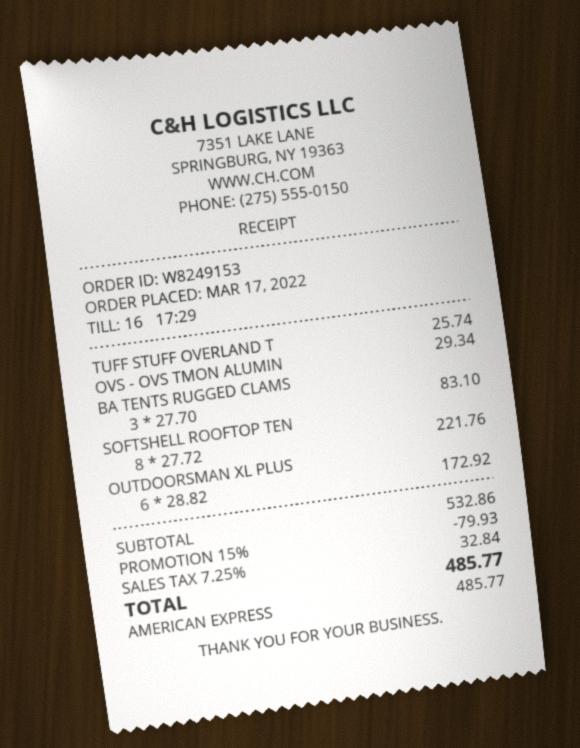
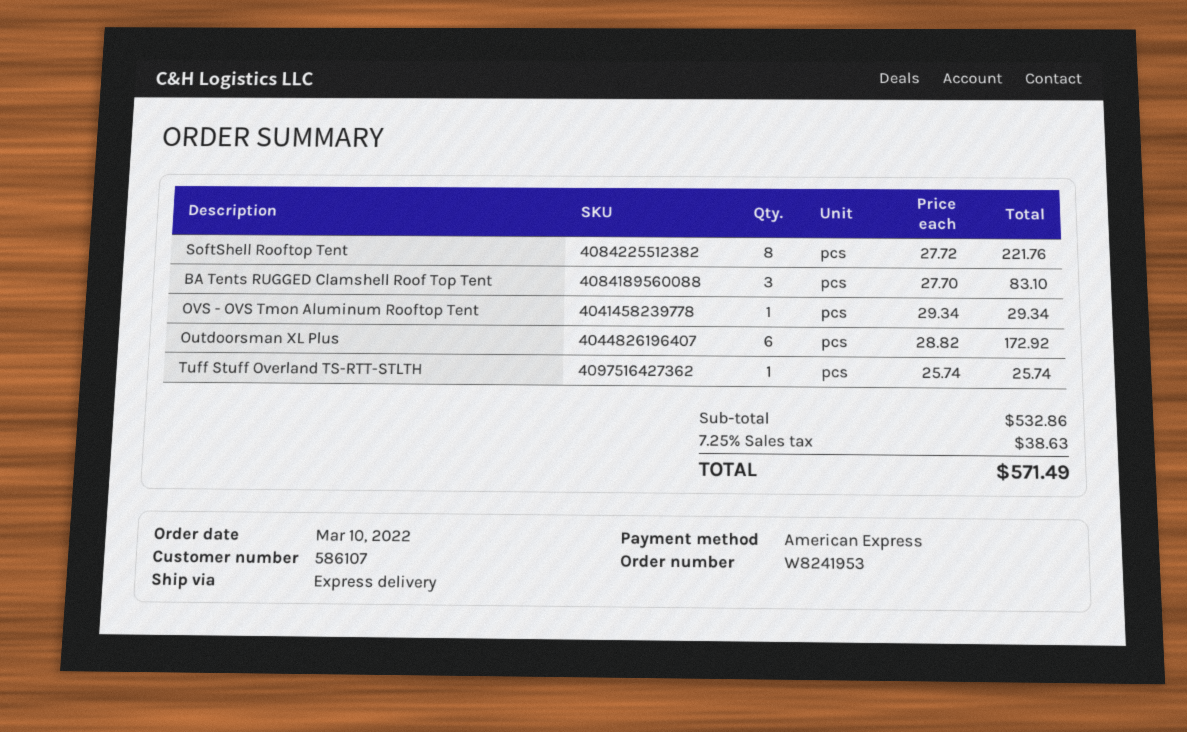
order number: W8249153 -> W8241953
order date: 2022-03-17 -> 2022-03-10
discount: 15% = 79.93 -> none
tax: 7.25% = 32.84 -> 7.25% = 38.63
total: 485.77 -> 571.49

